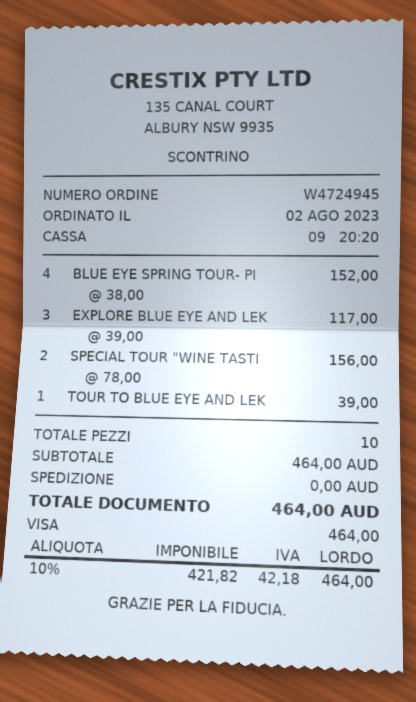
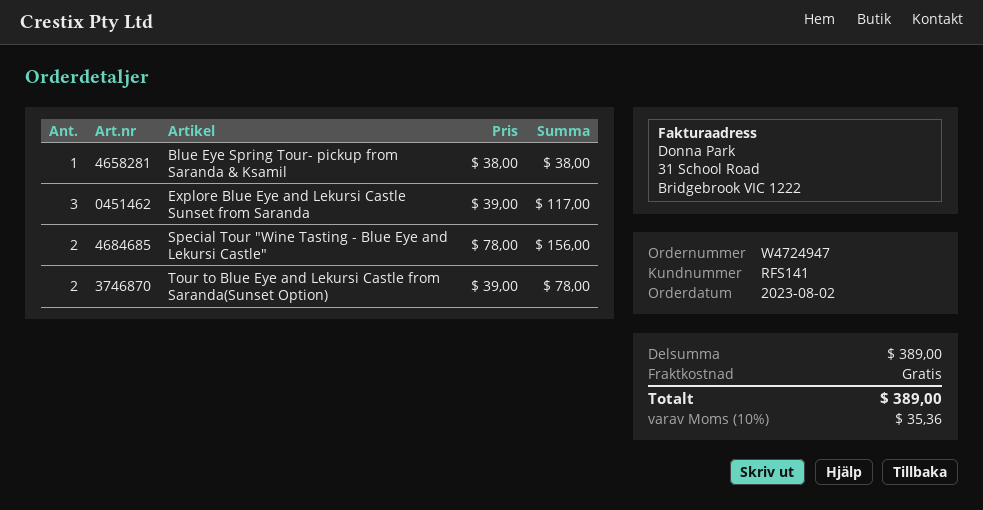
order number: W4724945 -> W4724947
BLUE EYE SPRING TOUR- PI: 4 x 38.00 = 152.00 -> 1 x 38.00 = 38.00
TOUR TO BLUE EYE AND LEK: 1 x 39.00 = 39.00 -> 2 x 39.00 = 78.00
subtotal: 464.00 -> 389.00
tax: 10% = 42.18 -> 10% = 35.36
total: 464.00 -> 389.00

